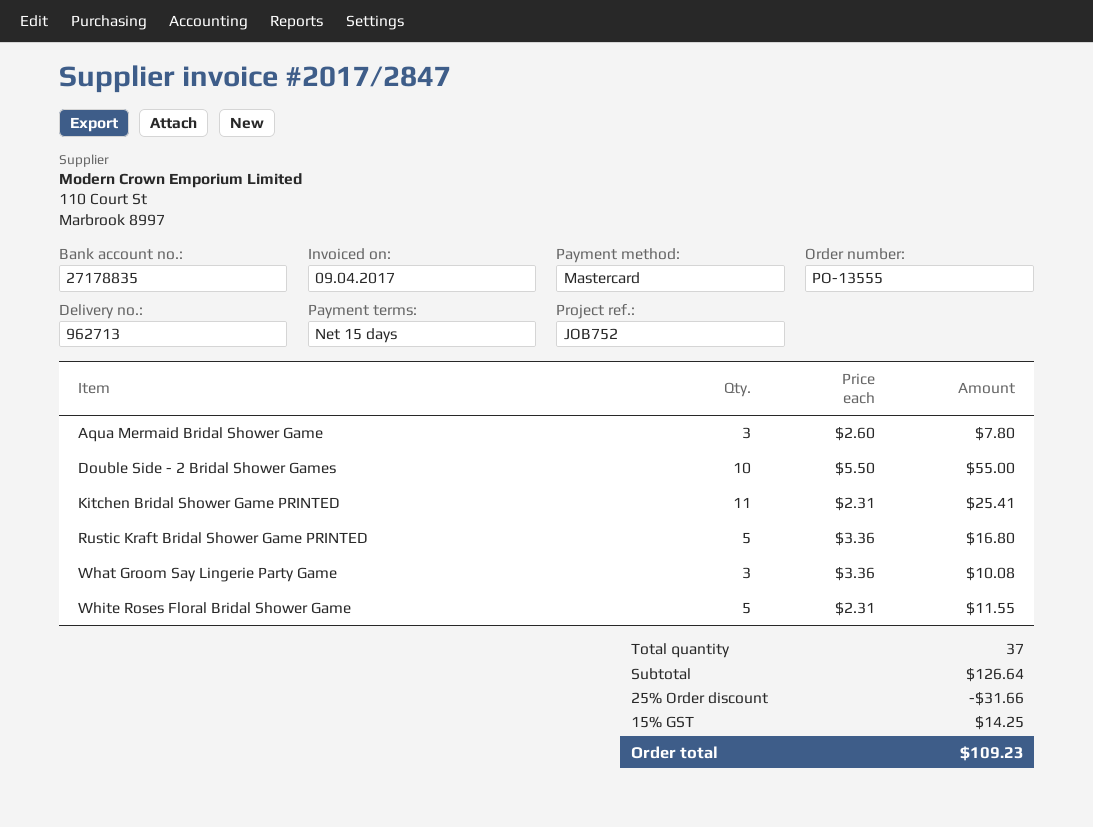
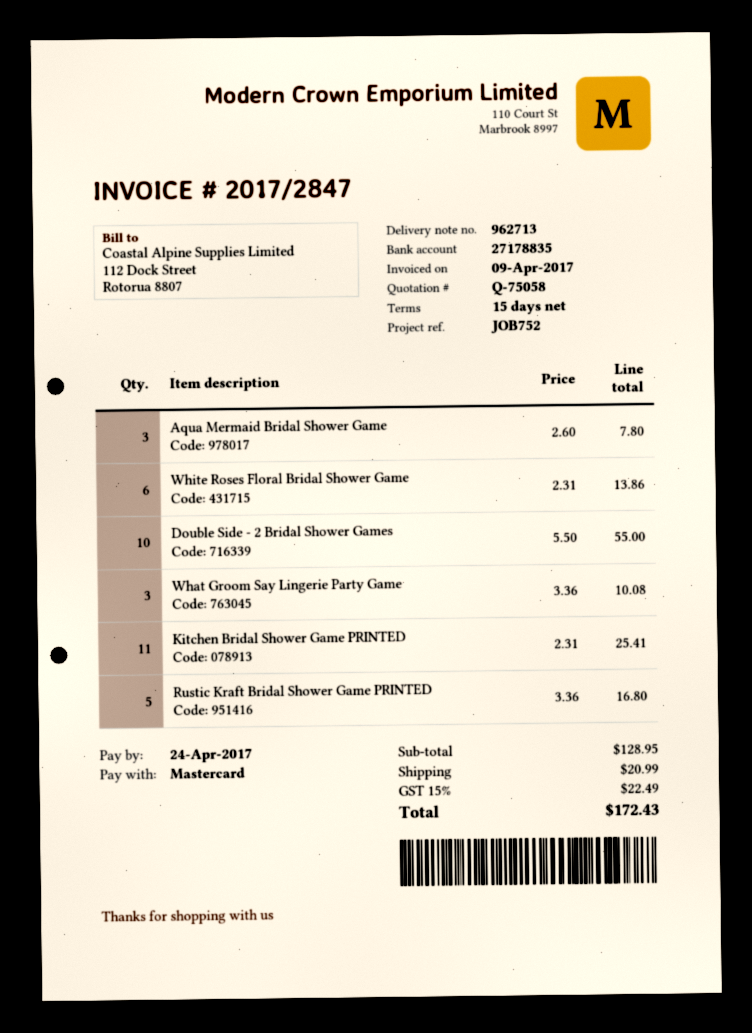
White Roses Floral Bridal Shower Game: 5 x 2.31 = 11.55 -> 6 x 2.31 = 13.86
subtotal: 126.64 -> 128.95
discount: 25% = 31.66 -> none
shipping: none -> 20.99
tax: 15% = 14.25 -> 15% = 22.49
total: 109.23 -> 172.43

